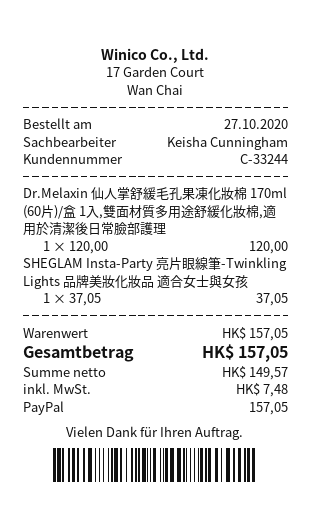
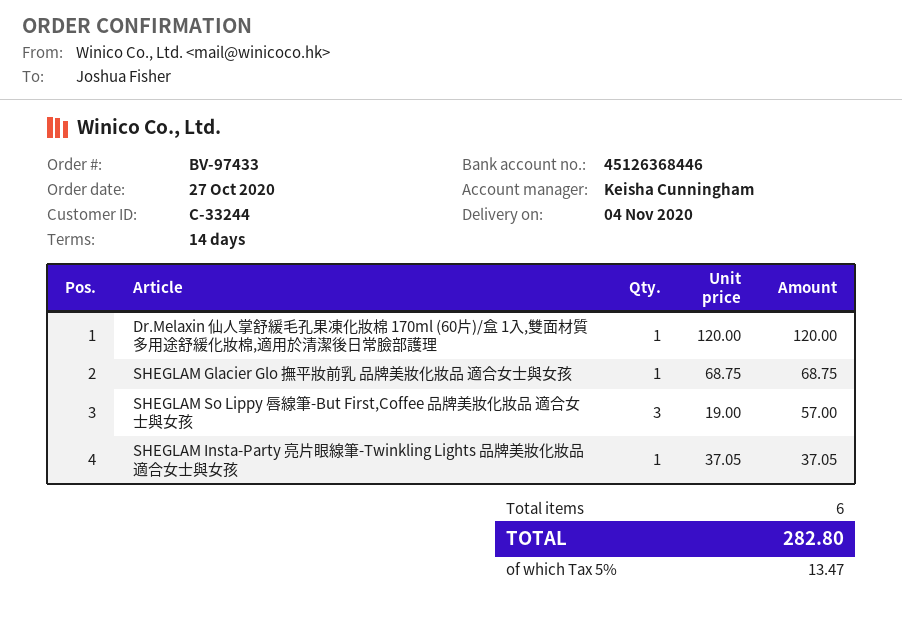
SHEGLAM Glacier Glo 撫平妝前乳 品牌美妝化妝品 適合女士與女孩: none -> 1 x 68.75 = 68.75
SHEGLAM So Lippy 唇線筆-But First,Coffee 品牌美妝化妝品 適合女士與女孩: none -> 3 x 19.00 = 57.00
tax: 7.48 -> 13.47
total: 157.05 -> 282.80

